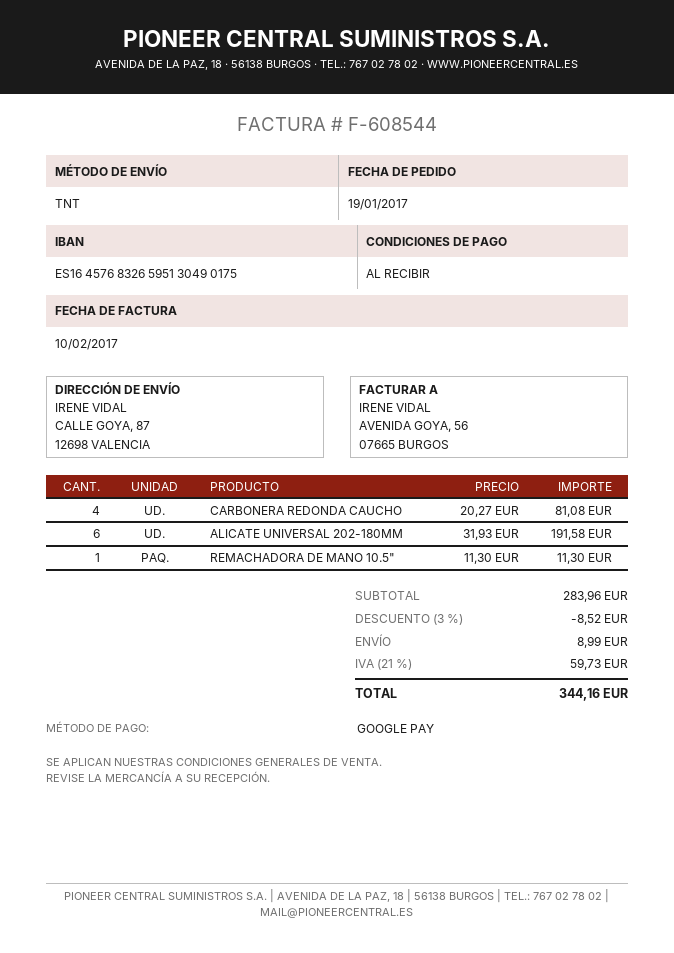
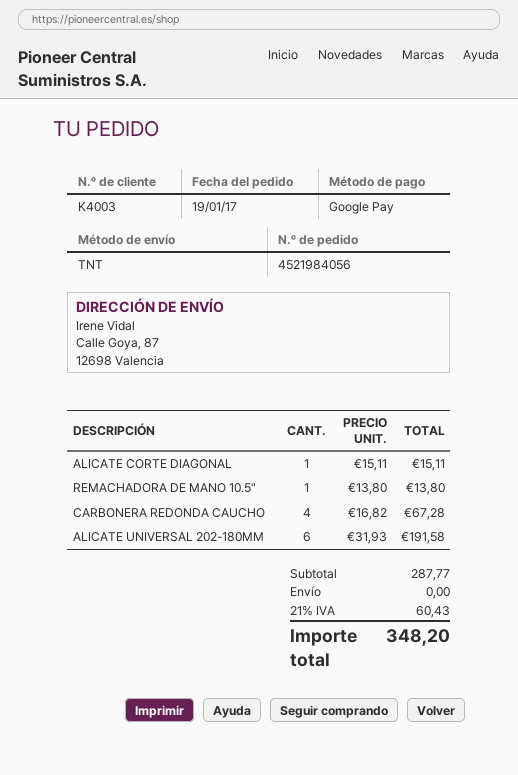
CARBONERA REDONDA CAUCHO: 4 x 20.27 = 81.08 -> 4 x 16.82 = 67.28
REMACHADORA DE MANO 10.5": 1 x 11.30 = 11.30 -> 1 x 13.80 = 13.80
ALICATE CORTE DIAGONAL: none -> 1 x 15.11 = 15.11
subtotal: 283.96 -> 287.77
discount: 3% = 8.52 -> none
shipping: 8.99 -> 0.00
tax: 21% = 59.73 -> 21% = 60.43
total: 344.16 -> 348.20

